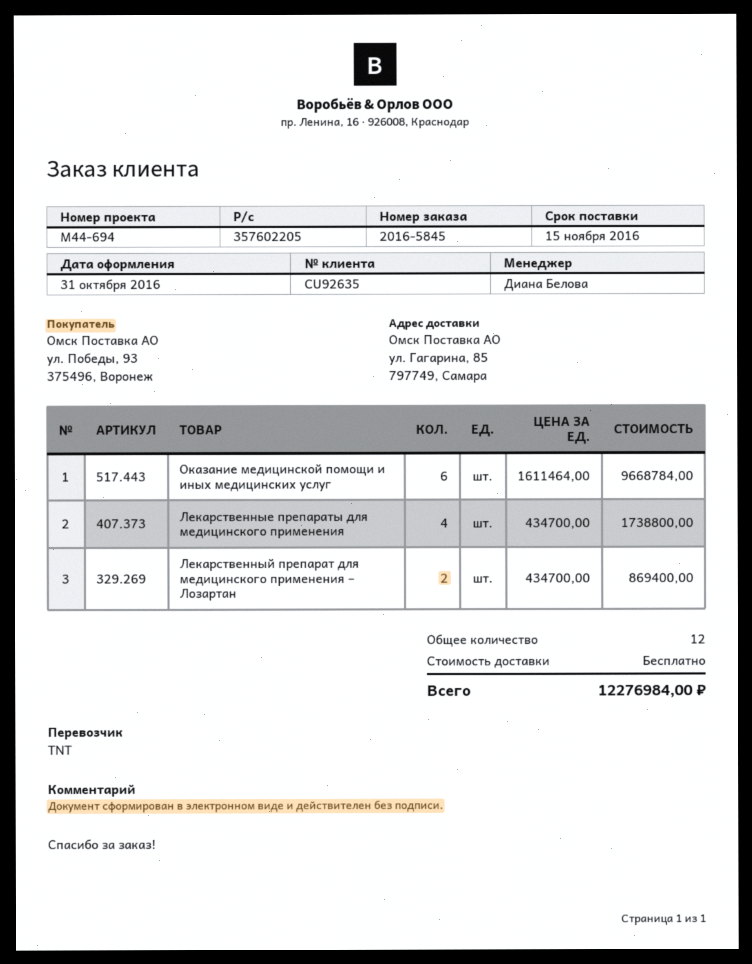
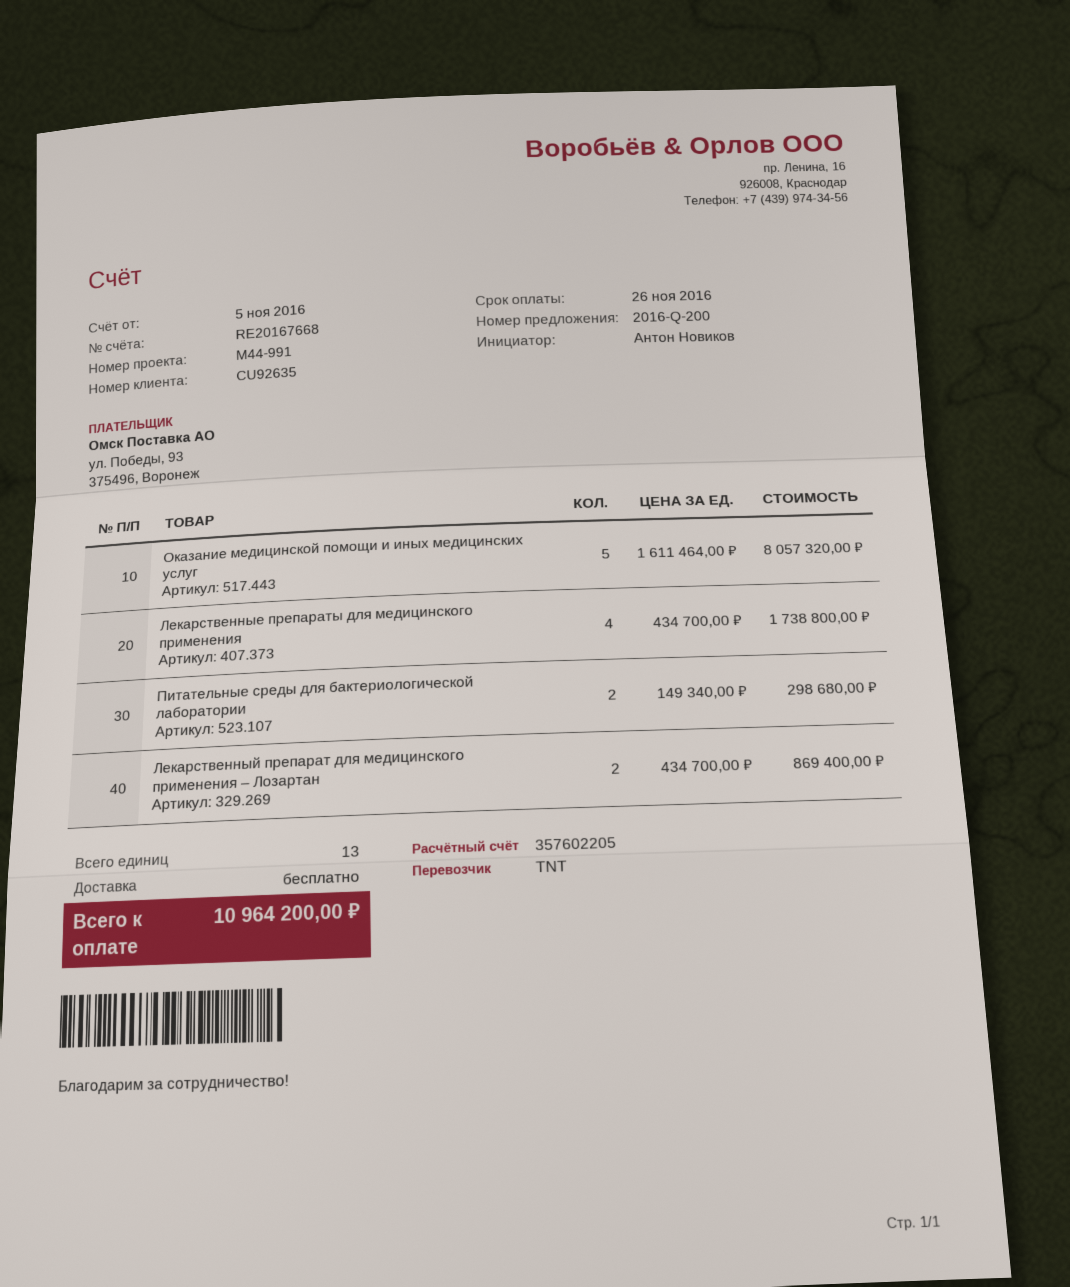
reference: M44-694 -> M44-991
Оказание медицинской помощи и иных медицинских услуг: 6 x 1611464.00 = 9668784.00 -> 5 x 1611464.00 = 8057320.00
Питательные среды для бактериологической лаборатории: none -> 2 x 149340.00 = 298680.00
total quantity: 12 -> 13
total: 12276984.00 -> 10964200.00

